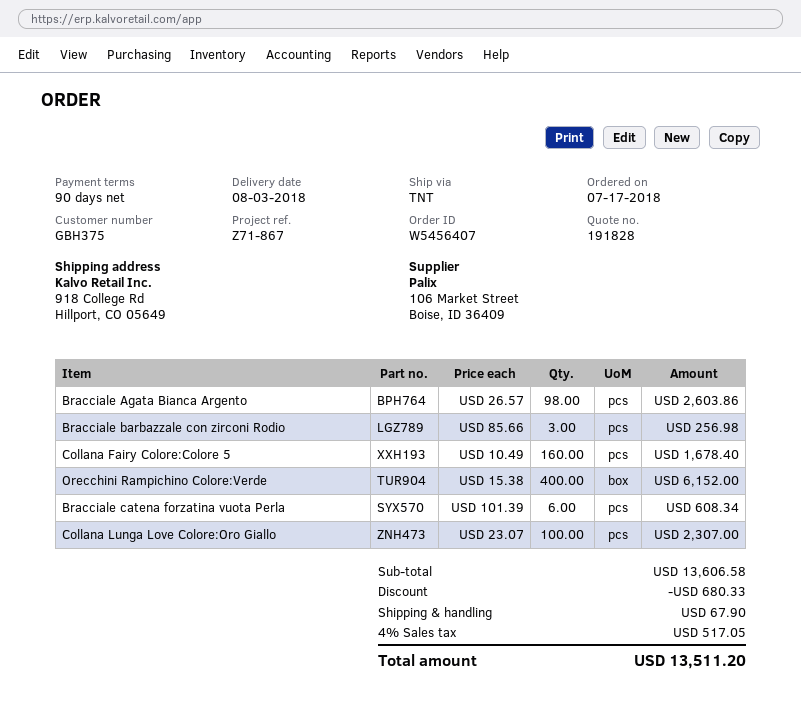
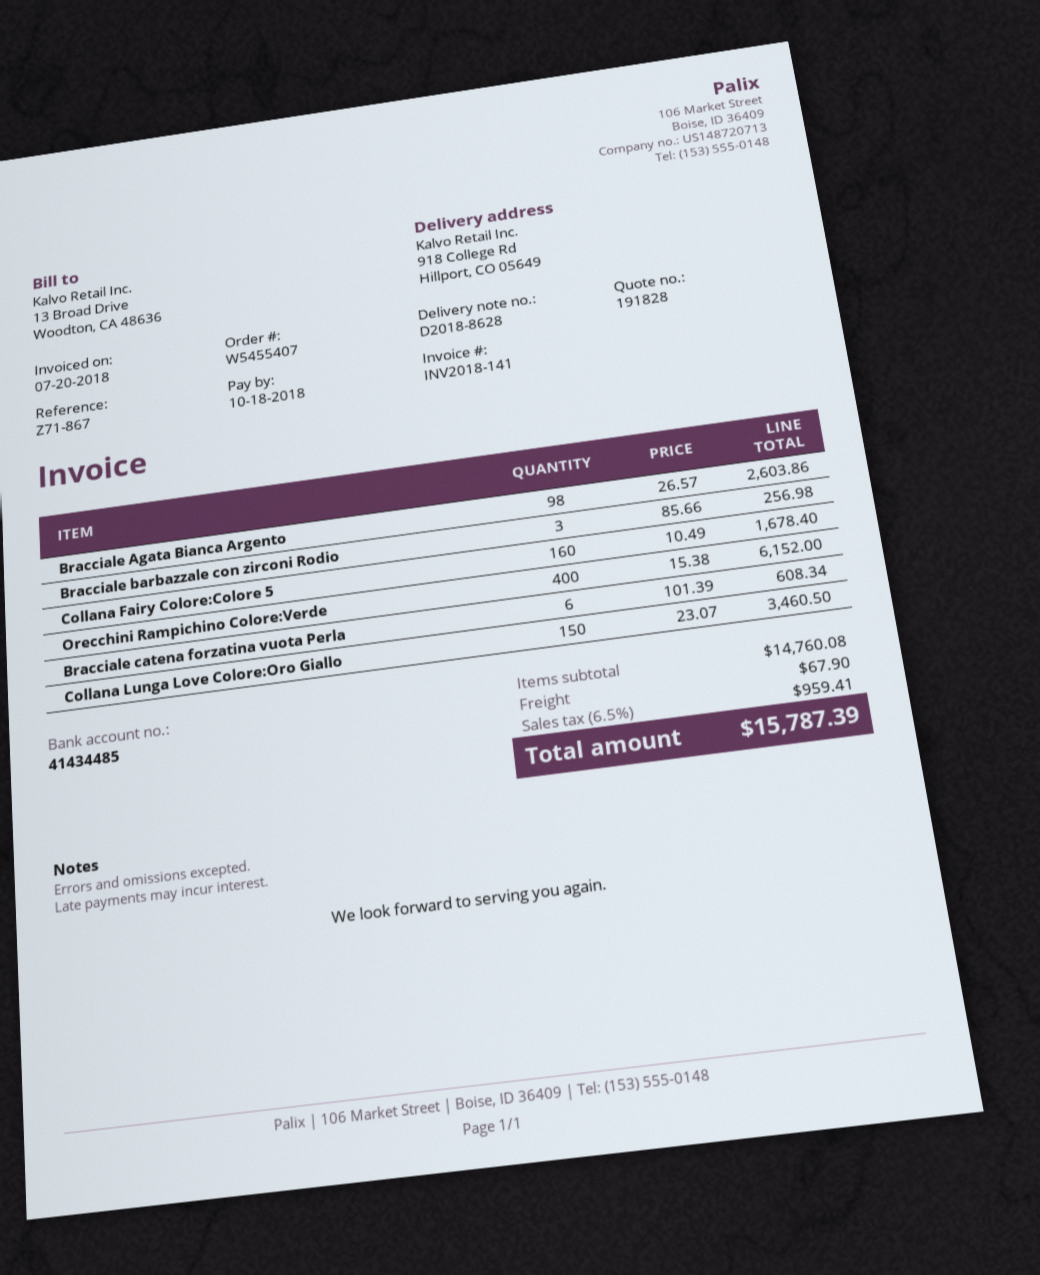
order number: W5456407 -> W5455407
Collana Lunga Love Colore:Oro Giallo: 100 x 23.07 = 2307.00 -> 150 x 23.07 = 3460.50
subtotal: 13606.58 -> 14760.08
discount: 680.33 -> none
tax: 4% = 517.05 -> 6.5% = 959.41
total: 13511.20 -> 15787.39

